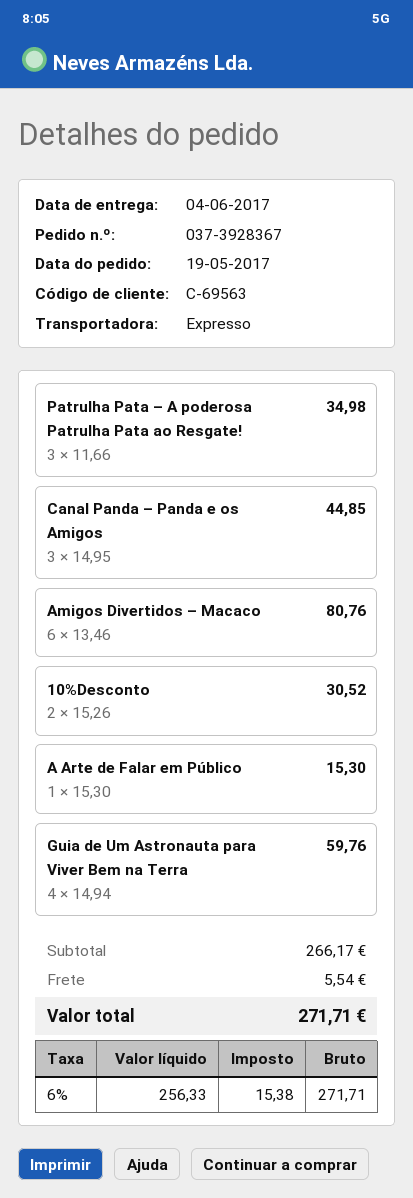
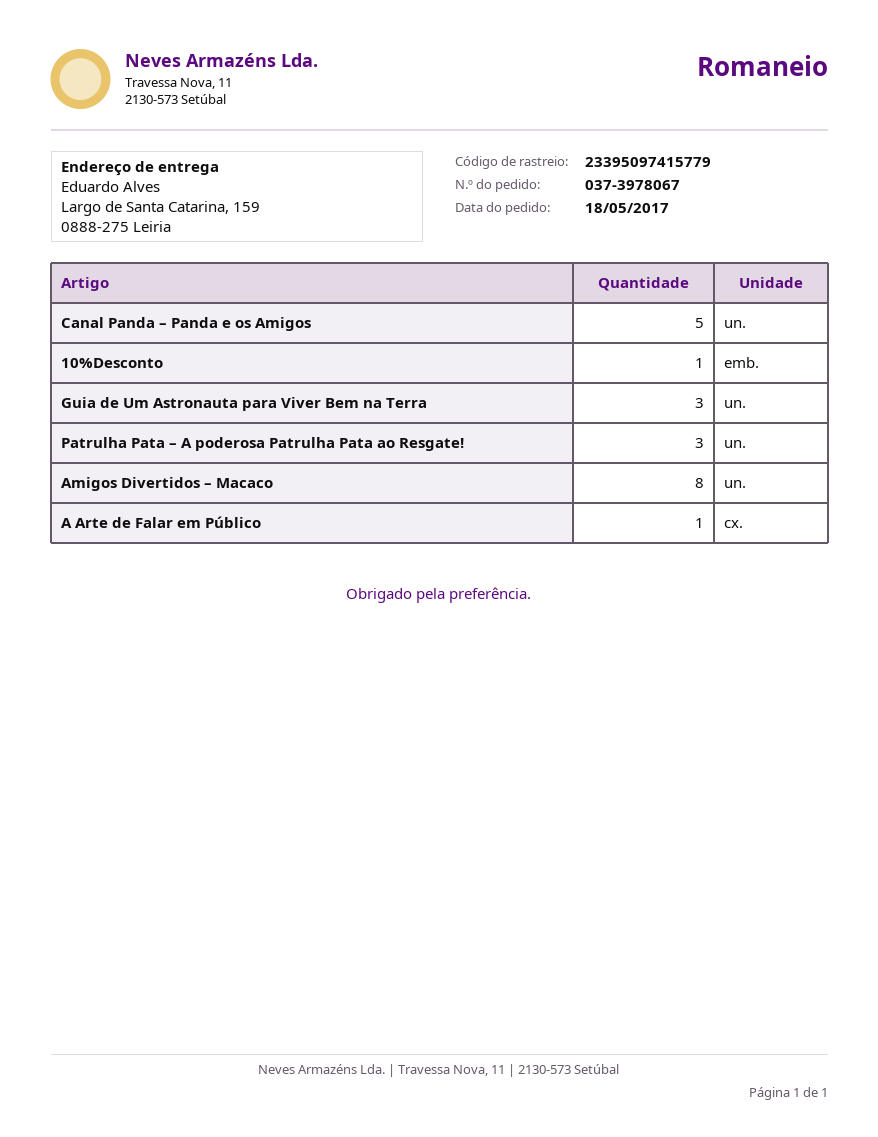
order number: 037-3928367 -> 037-3978067
order date: 2017-05-19 -> 2017-05-18
Canal Panda – Panda e os Amigos: 3 -> 5
Amigos Divertidos – Macaco: 6 -> 8
10%Desconto: 2 -> 1
Guia de Um Astronauta para Viver Bem na Terra: 4 -> 3

